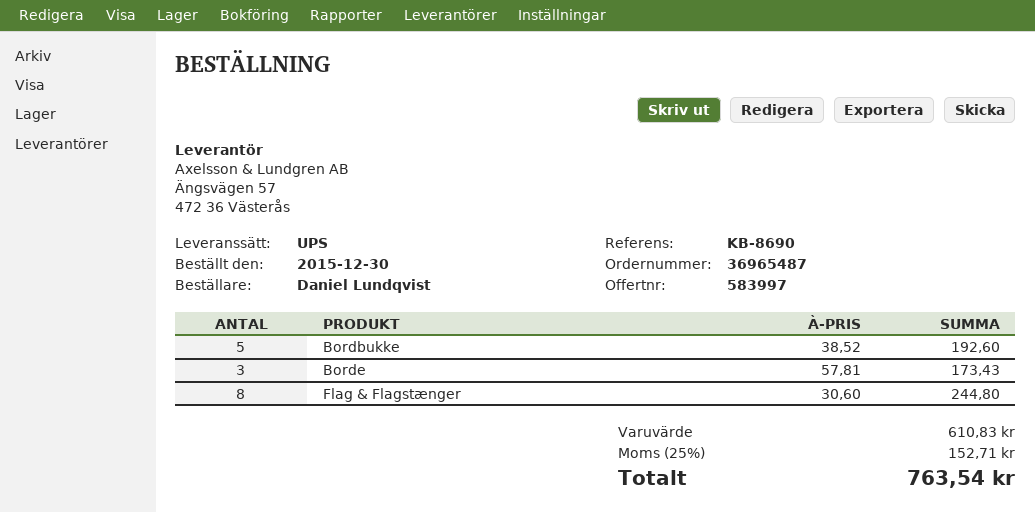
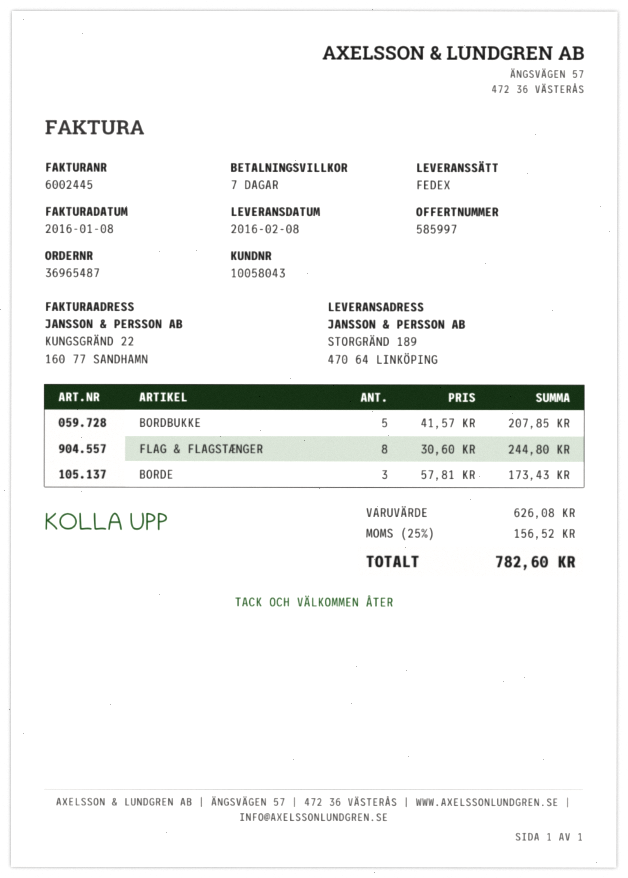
quote number: 583997 -> 585997
shipping method: UPS -> FedEx
Bordbukke: 5 x 38.52 = 192.60 -> 5 x 41.57 = 207.85
subtotal: 610.83 -> 626.08
tax: 25% = 152.71 -> 25% = 156.52
total: 763.54 -> 782.60

